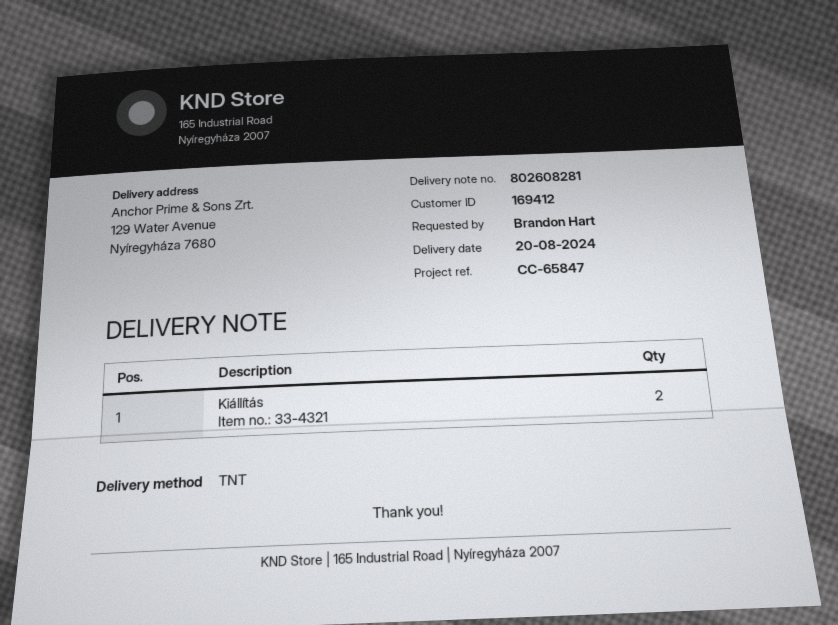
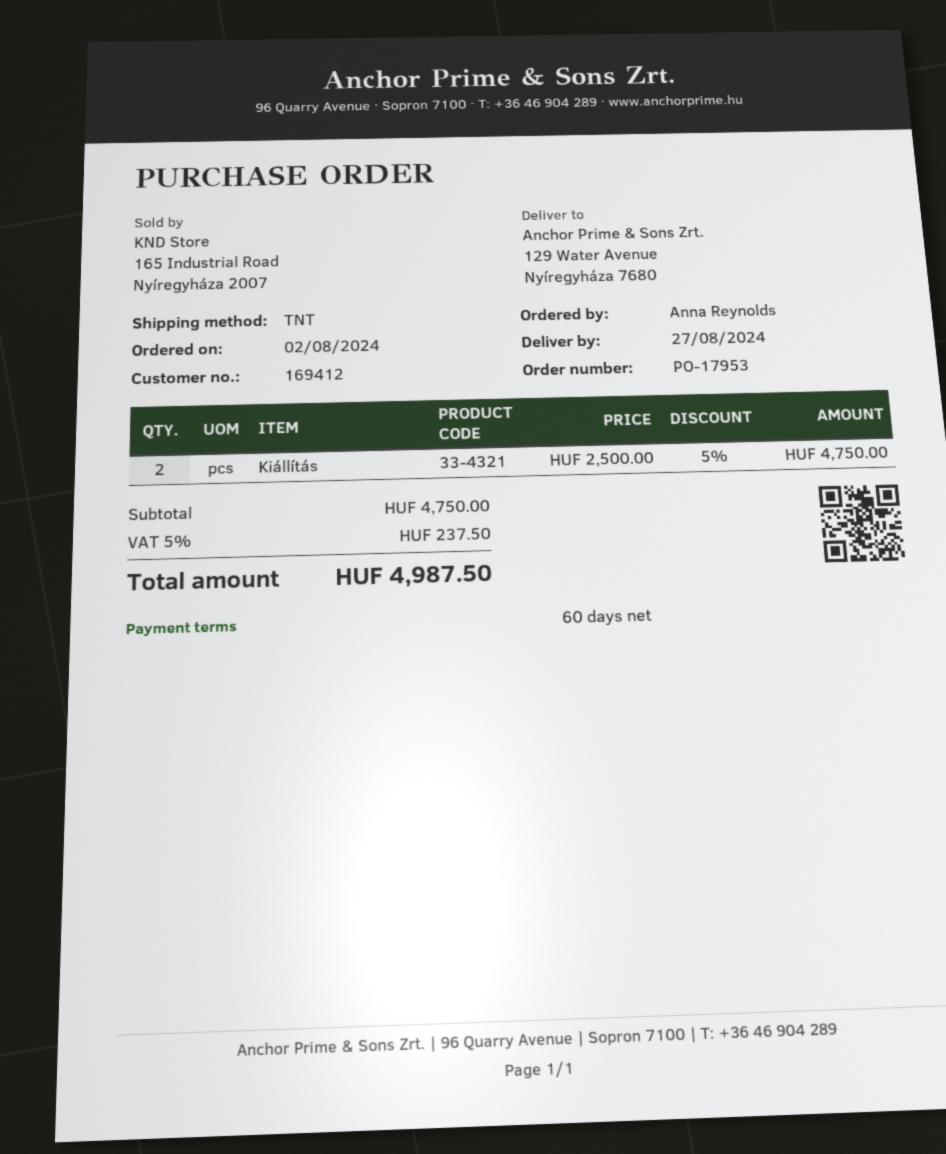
delivery date: 2024-08-20 -> 2024-08-27
ordered by: Brandon Hart -> Anna Reynolds

